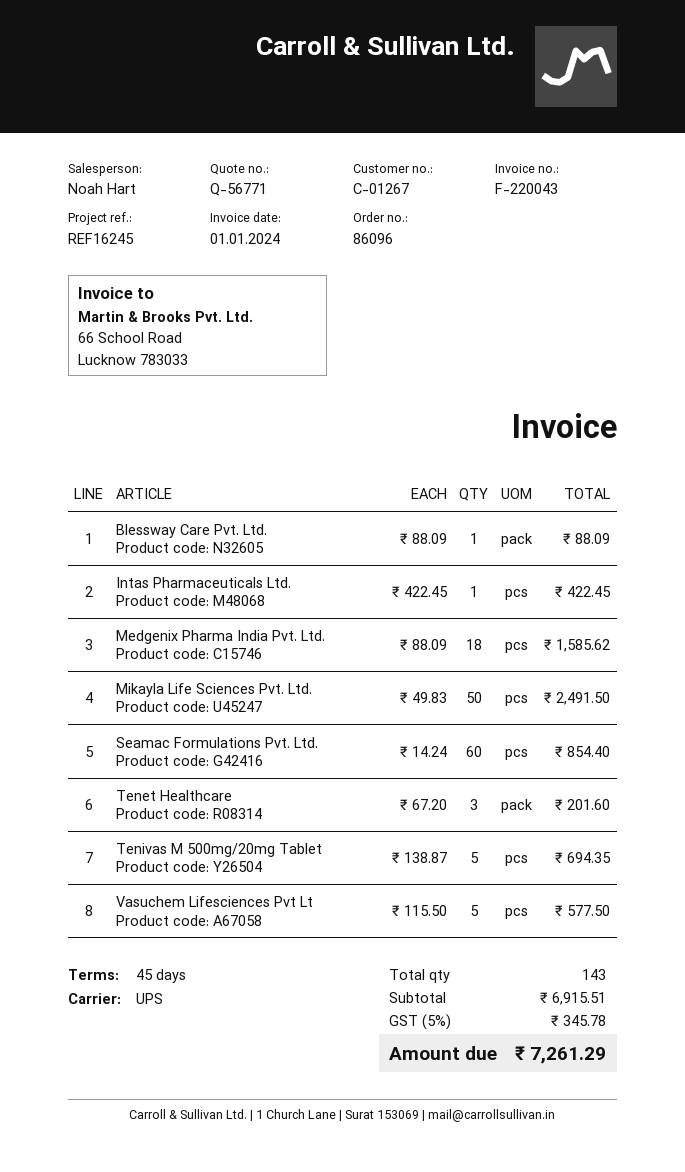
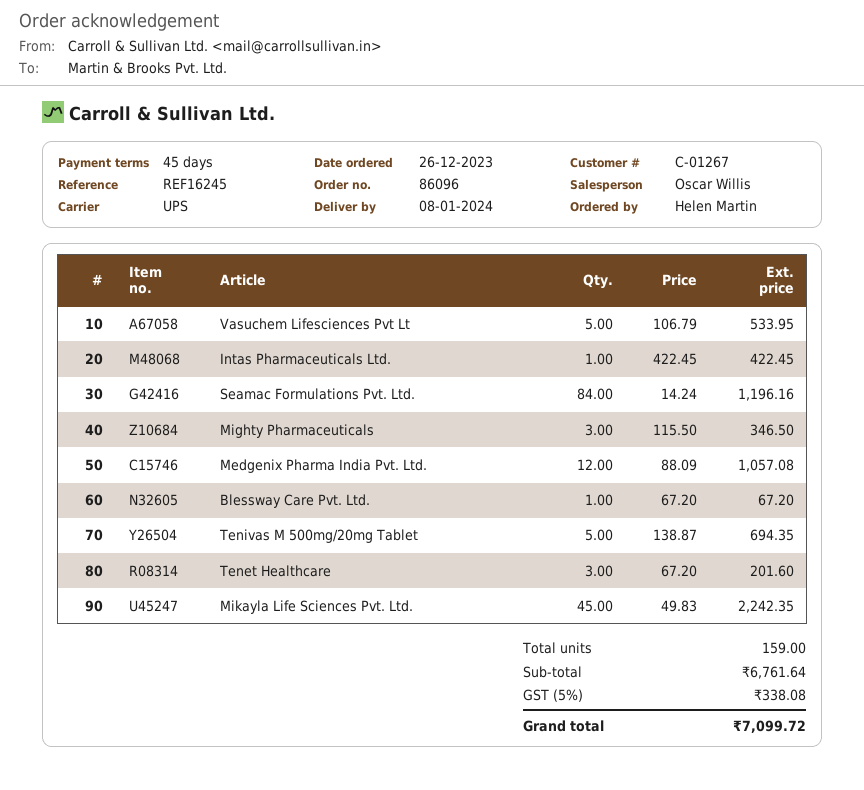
sales rep: Noah Hart -> Oscar Willis
Blessway Care Pvt. Ltd.: 1 x 88.09 = 88.09 -> 1 x 67.20 = 67.20
Medgenix Pharma India Pvt. Ltd.: 18 x 88.09 = 1585.62 -> 12 x 88.09 = 1057.08
Mikayla Life Sciences Pvt. Ltd.: 50 x 49.83 = 2491.50 -> 45 x 49.83 = 2242.35
Seamac Formulations Pvt. Ltd.: 60 x 14.24 = 854.40 -> 84 x 14.24 = 1196.16
Vasuchem Lifesciences Pvt Lt: 5 x 115.50 = 577.50 -> 5 x 106.79 = 533.95
Mighty Pharmaceuticals: none -> 3 x 115.50 = 346.50
total quantity: 143 -> 159
subtotal: 6915.51 -> 6761.64
tax: 5% = 345.78 -> 5% = 338.08
total: 7261.29 -> 7099.72

